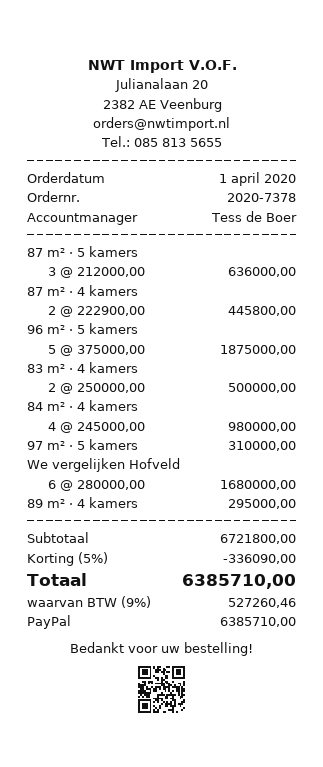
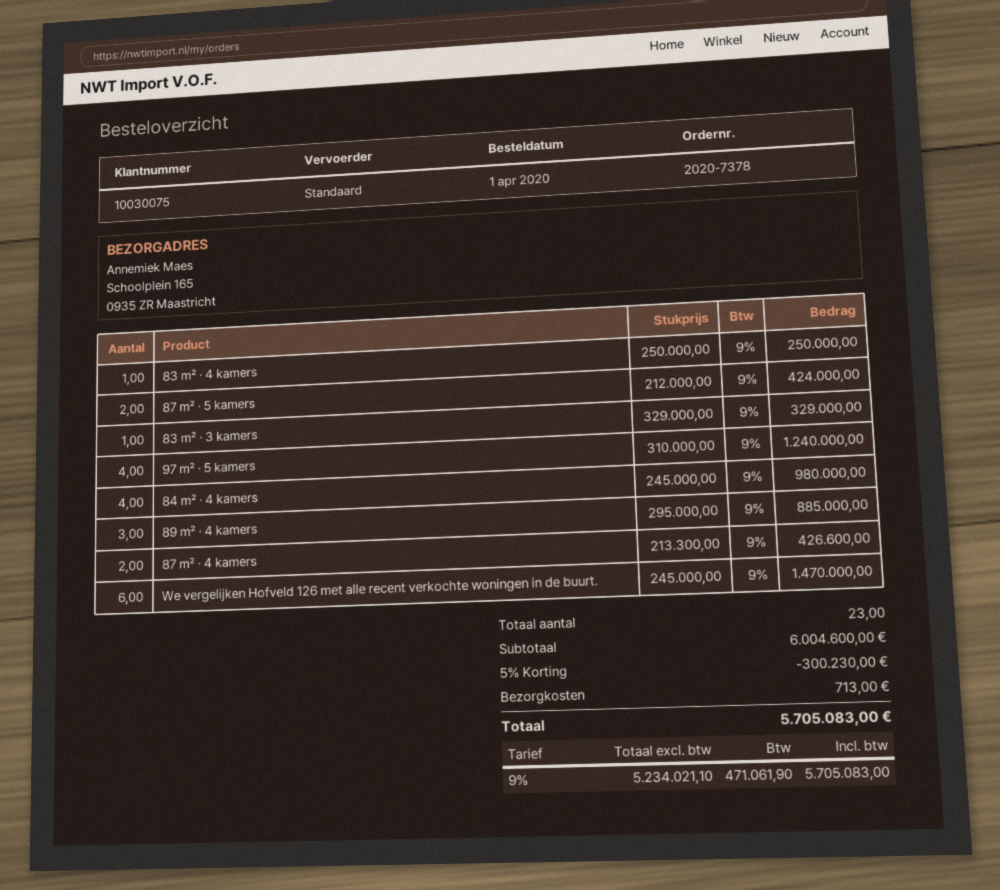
87 m² · 5 kamers: 3 x 212000.00 = 636000.00 -> 2 x 212000.00 = 424000.00
87 m² · 4 kamers: 2 x 222900.00 = 445800.00 -> 2 x 213300.00 = 426600.00
96 m² · 5 kamers: 5 x 375000.00 = 1875000.00 -> none
83 m² · 4 kamers: 2 x 250000.00 = 500000.00 -> 1 x 250000.00 = 250000.00
97 m² · 5 kamers: 1 x 310000.00 = 310000.00 -> 4 x 310000.00 = 1240000.00
We vergelijken Hofveld: 6 x 280000.00 = 1680000.00 -> 6 x 245000.00 = 1470000.00
89 m² · 4 kamers: 1 x 295000.00 = 295000.00 -> 3 x 295000.00 = 885000.00
83 m² · 3 kamers: none -> 1 x 329000.00 = 329000.00
subtotal: 6721800.00 -> 6004600.00
discount: 5% = 336090.00 -> 5% = 300230.00
shipping: none -> 713.00
tax: 9% = 527260.46 -> 9% = 471061.90
total: 6385710.00 -> 5705083.00

